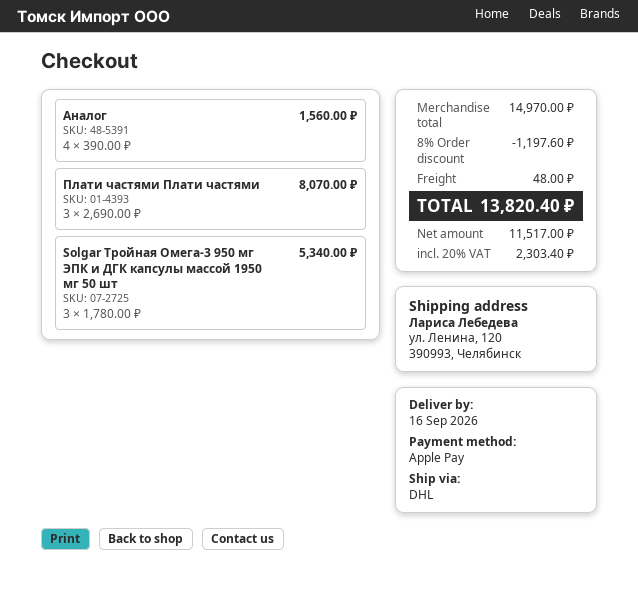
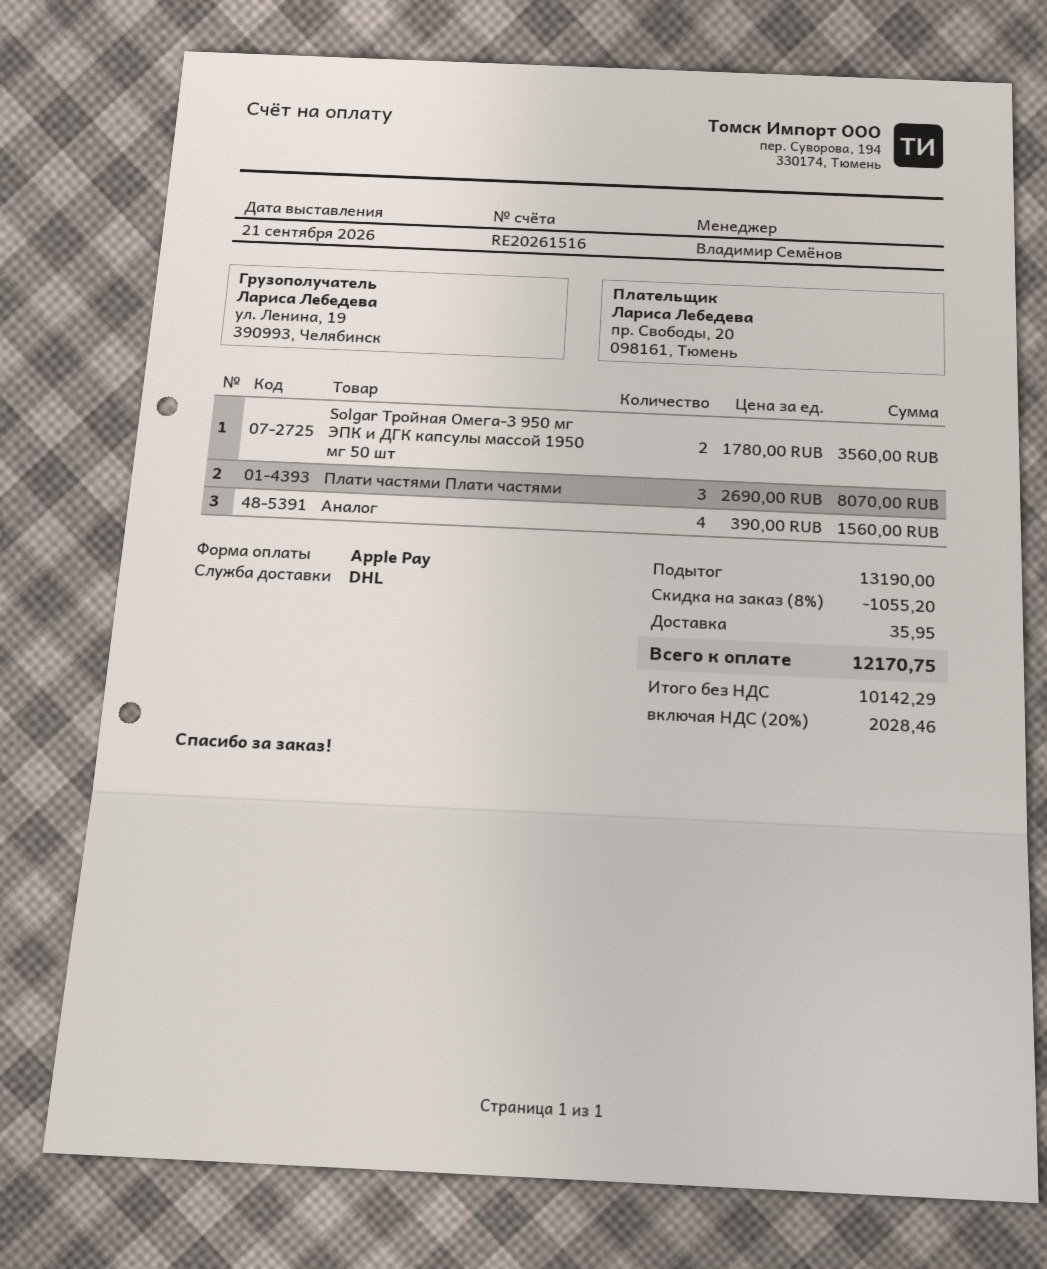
ship to: ул. Ленина, 120, 390993, Челябинск -> ул. Ленина, 19, 390993, Челябинск
Solgar Тройная Омега-3 950 мг ЭПК и ДГК капсулы массой 1950 мг 50 шт: 3 x 1780.00 = 5340.00 -> 2 x 1780.00 = 3560.00
subtotal: 14970.00 -> 13190.00
discount: 8% = 1197.60 -> 8% = 1055.20
shipping: 48.00 -> 35.95
net: 11517.00 -> 10142.29
tax: 20% = 2303.40 -> 20% = 2028.46
total: 13820.40 -> 12170.75

